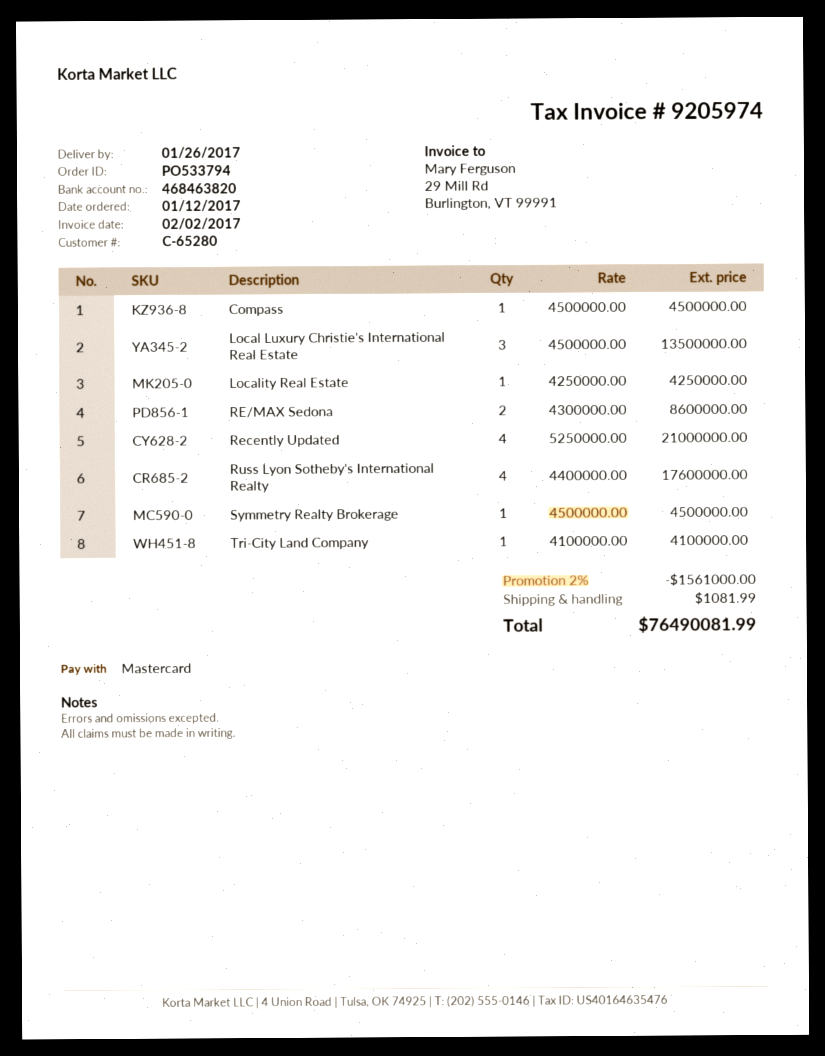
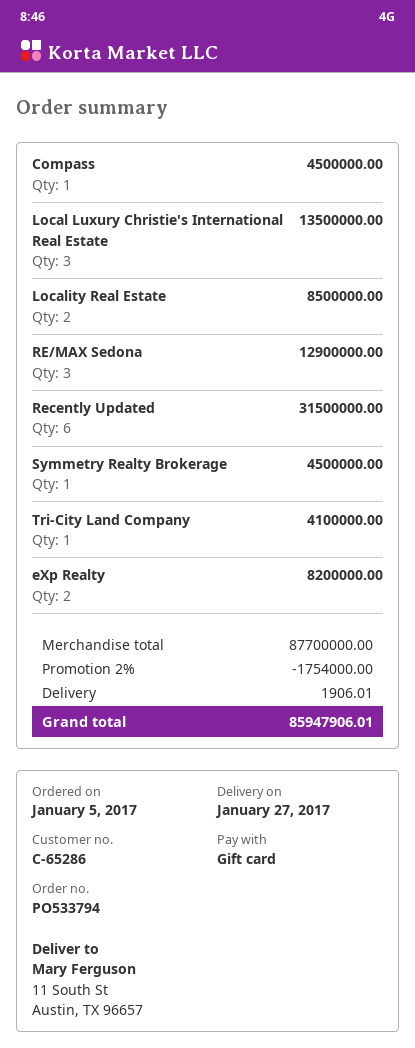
order date: 2017-01-12 -> 2017-01-05
delivery date: 2017-01-26 -> 2017-01-27
customer number: C-65280 -> C-65286
payment method: Mastercard -> gift card
Locality Real Estate: 1 for 4250000.00 -> 2 for 8500000.00
RE/MAX Sedona: 2 for 8600000.00 -> 3 for 12900000.00
Recently Updated: 4 for 21000000.00 -> 6 for 31500000.00
Russ Lyon Sotheby's International Realty: 4 for 17600000.00 -> none
eXp Realty: none -> 2 for 8200000.00
discount: 2% = 1561000.00 -> 2% = 1754000.00
shipping: 1081.99 -> 1906.01
total: 76490081.99 -> 85947906.01

